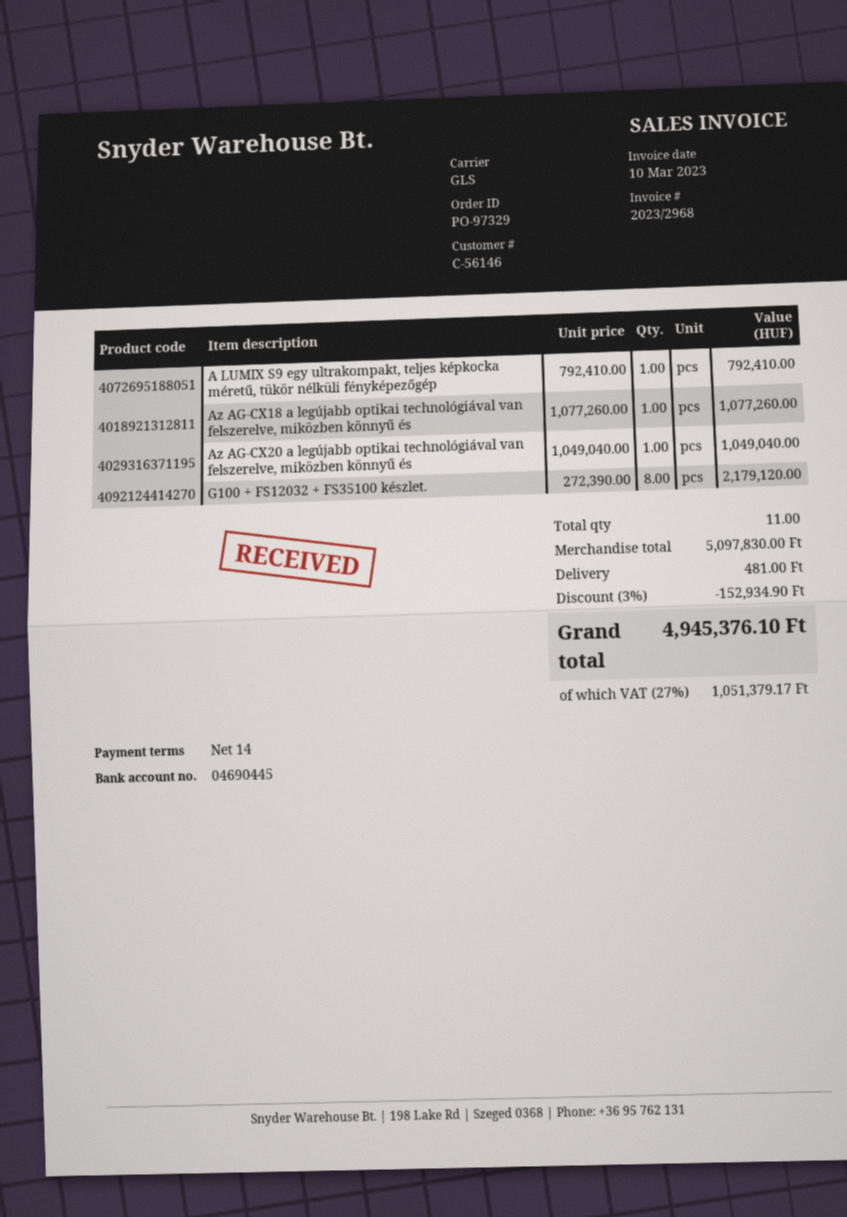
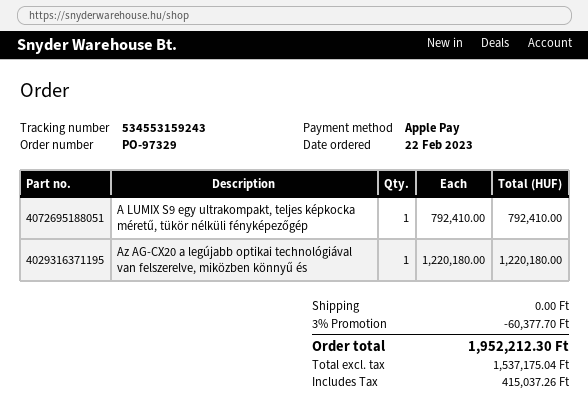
Az AG-CX18 a legújabb optikai technológiával van felszerelve, miközben könnyű és: 1 x 1077260.00 = 1077260.00 -> none
Az AG-CX20 a legújabb optikai technológiával van felszerelve, miközben könnyű és: 1 x 1049040.00 = 1049040.00 -> 1 x 1220180.00 = 1220180.00
G100 + FS12032 + FS35100 készlet.: 8 x 272390.00 = 2179120.00 -> none
discount: 3% = 152934.90 -> 3% = 60377.70
shipping: 481.00 -> 0.00
tax: 1051379.17 -> 415037.26
total: 4945376.10 -> 1952212.30

